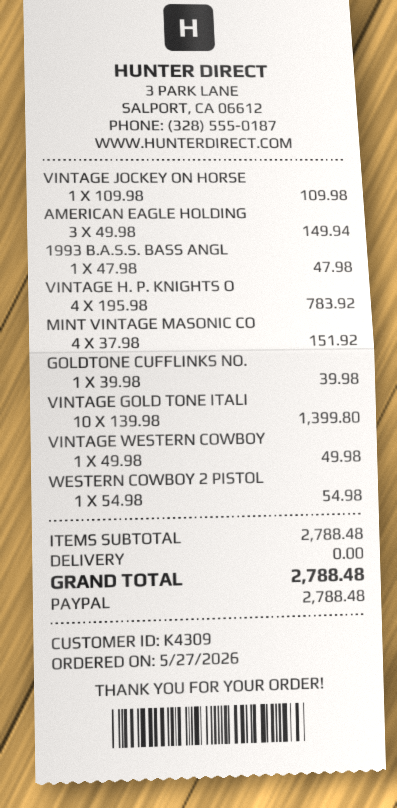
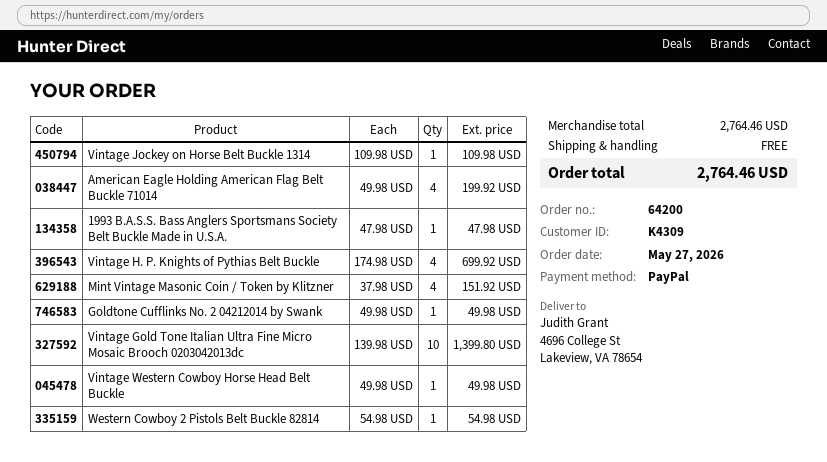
AMERICAN EAGLE HOLDING: 3 x 49.98 = 149.94 -> 4 x 49.98 = 199.92
VINTAGE H. P. KNIGHTS O: 4 x 195.98 = 783.92 -> 4 x 174.98 = 699.92
GOLDTONE CUFFLINKS NO.: 1 x 39.98 = 39.98 -> 1 x 49.98 = 49.98
subtotal: 2788.48 -> 2764.46
total: 2788.48 -> 2764.46

